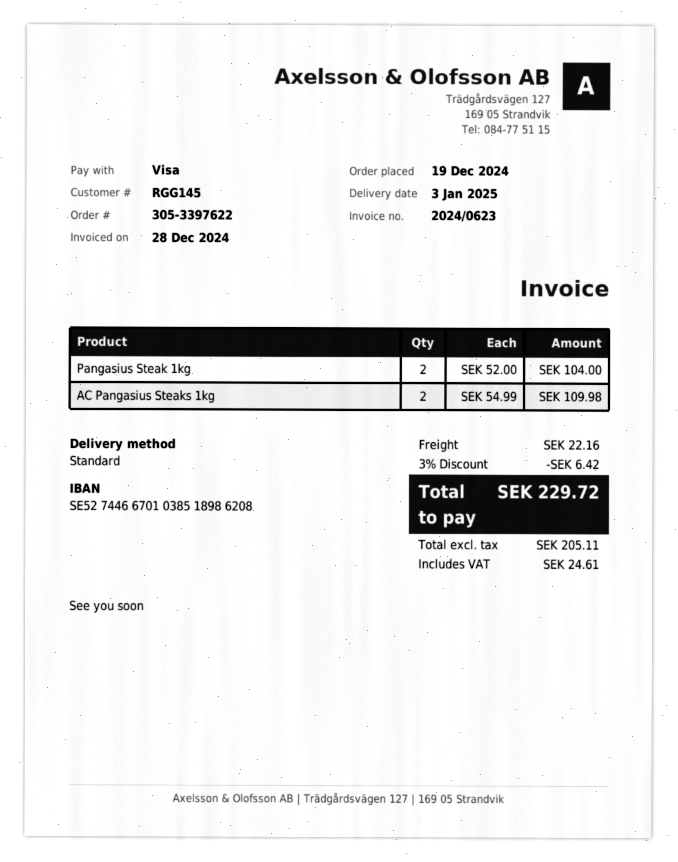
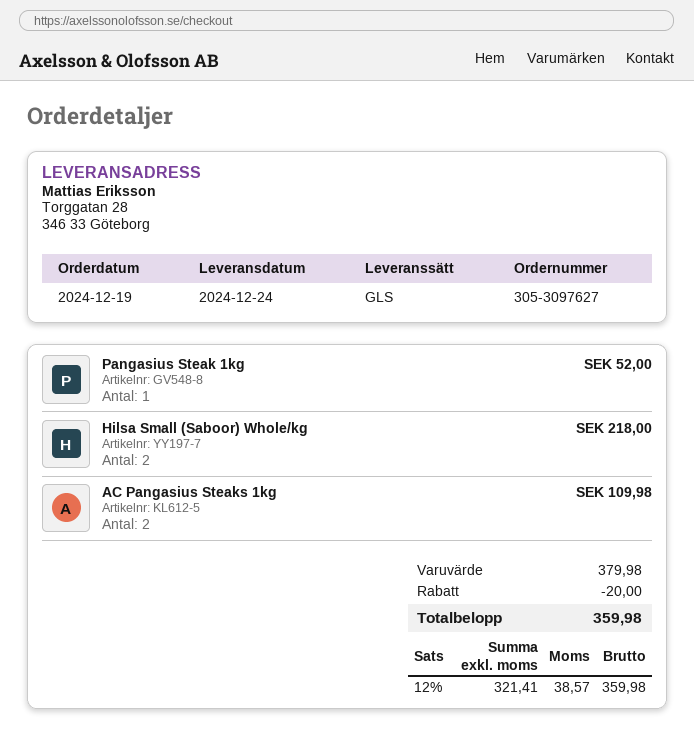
order number: 305-3397622 -> 305-3097627
delivery date: 2025-01-03 -> 2024-12-24
shipping method: standard -> GLS
Pangasius Steak 1kg: 2 for 104.00 -> 1 for 52.00
Hilsa Small (Saboor) Whole/kg: none -> 2 for 218.00
discount: 6.42 -> 20.00
shipping: 22.16 -> none
net: 205.11 -> 321.41
tax: 24.61 -> 38.57
total: 229.72 -> 359.98

